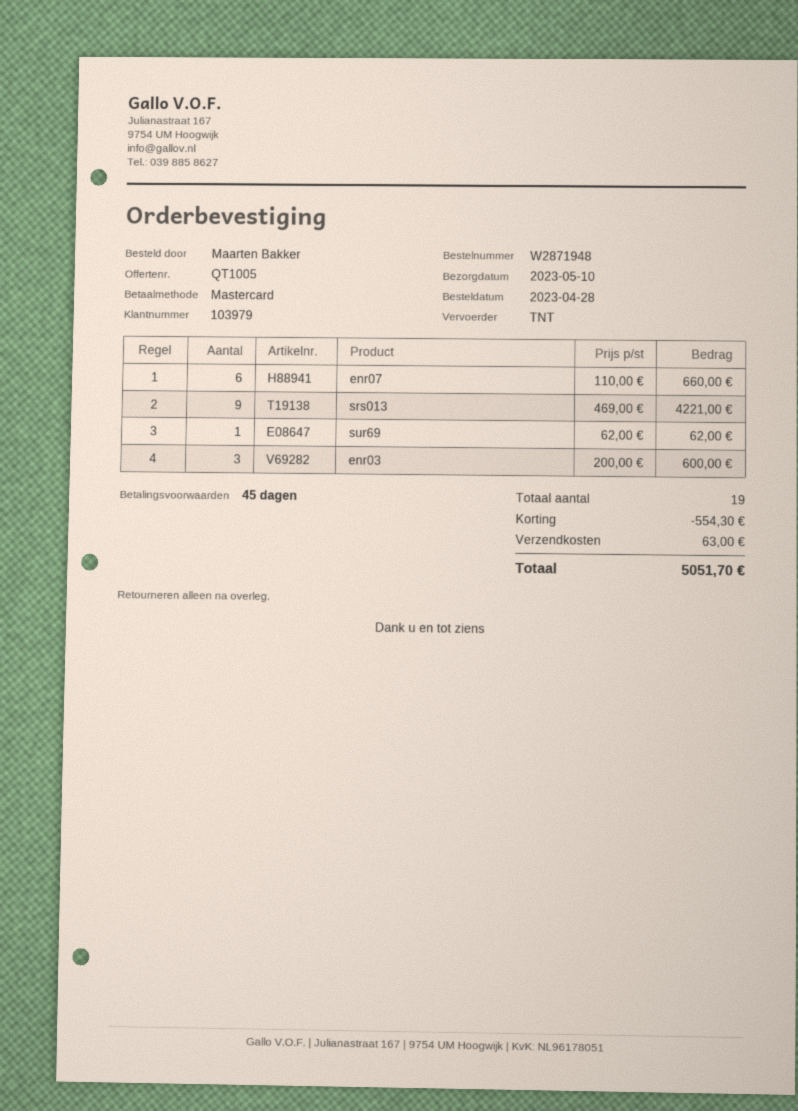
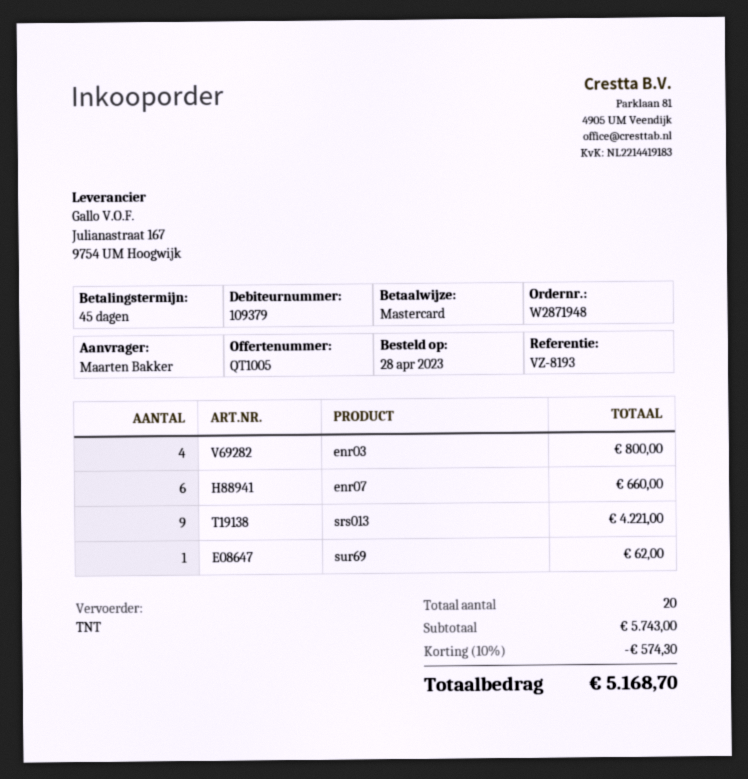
customer number: 103979 -> 109379
enr03: 3 for 600.00 -> 4 for 800.00
total quantity: 19 -> 20
discount: 554.30 -> 574.30
shipping: 63.00 -> none
total: 5051.70 -> 5168.70

